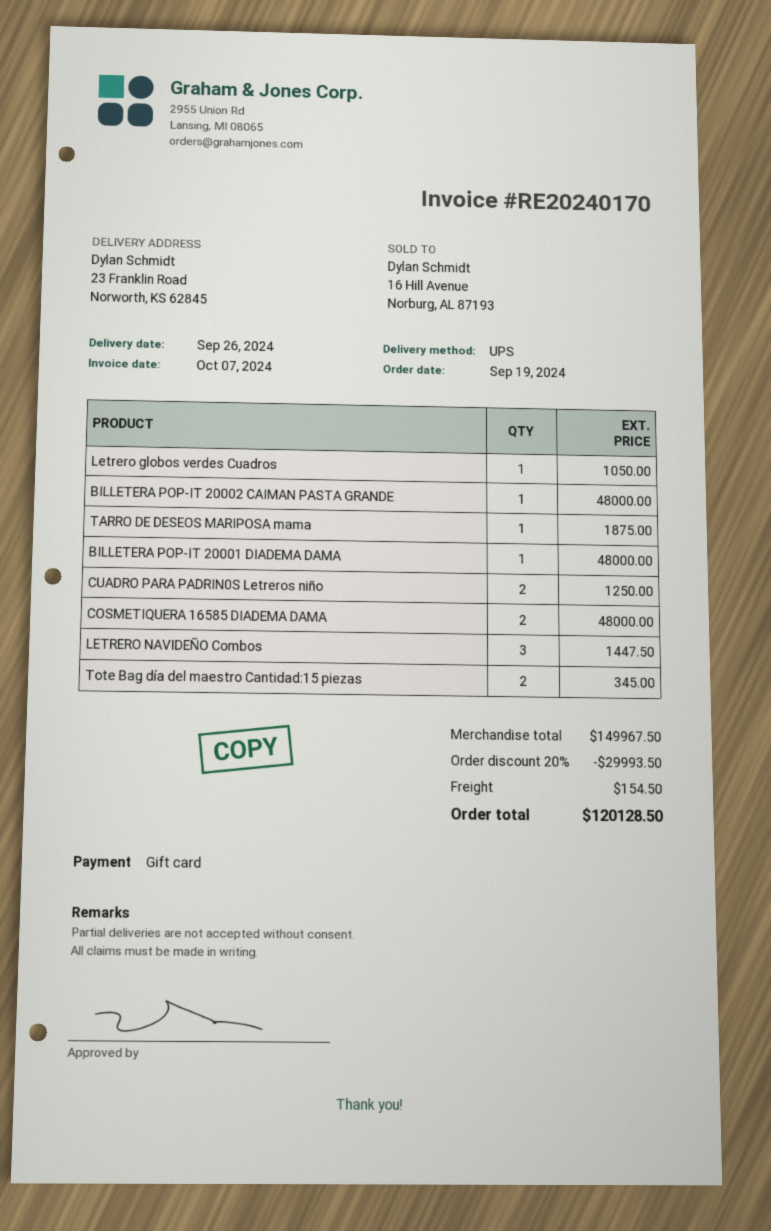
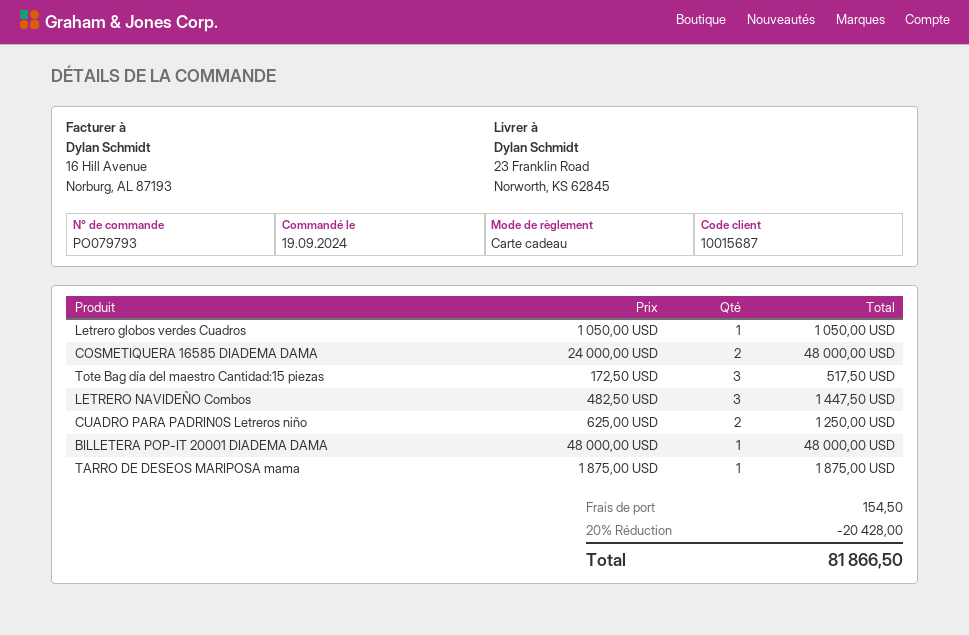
BILLETERA POP-IT 20002 CAIMAN PASTA GRANDE: 1 for 48000.00 -> none
Tote Bag día del maestro Cantidad:15 piezas: 2 for 345.00 -> 3 for 517.50
discount: 20% = 29993.50 -> 20% = 20428.00
total: 120128.50 -> 81866.50

